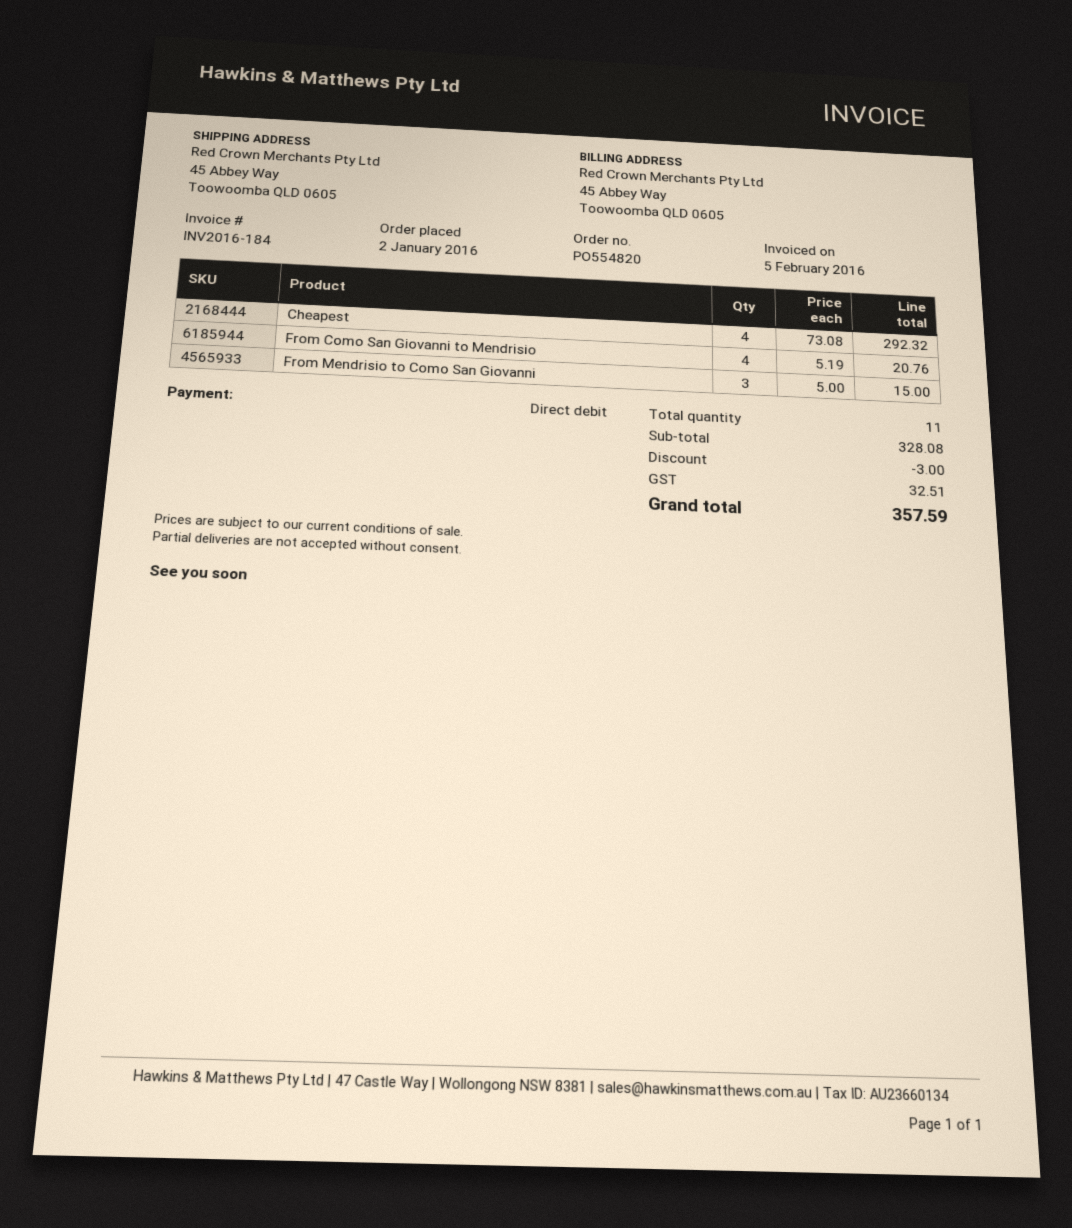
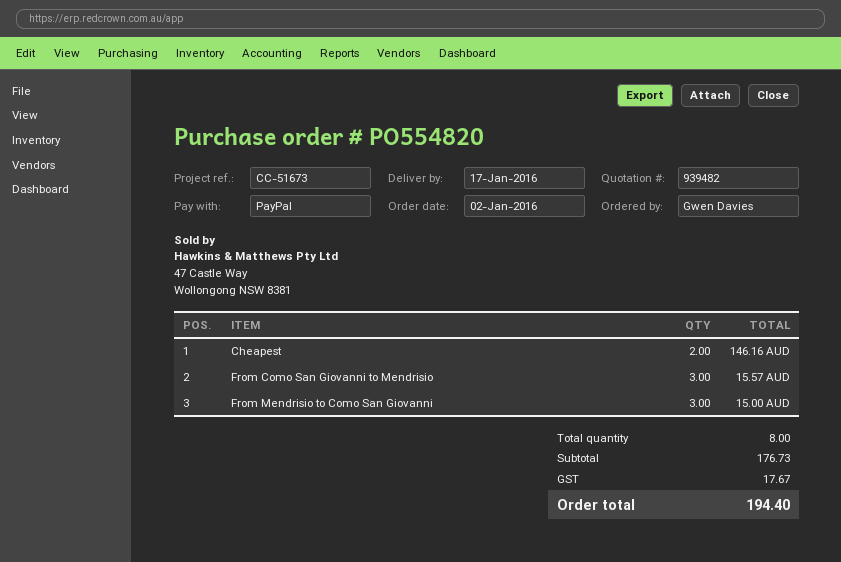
payment method: direct debit -> PayPal
Cheapest: 4 for 292.32 -> 2 for 146.16
From Como San Giovanni to Mendrisio: 4 for 20.76 -> 3 for 15.57
total quantity: 11 -> 8
subtotal: 328.08 -> 176.73
discount: 3.00 -> none
tax: 32.51 -> 17.67
total: 357.59 -> 194.40

